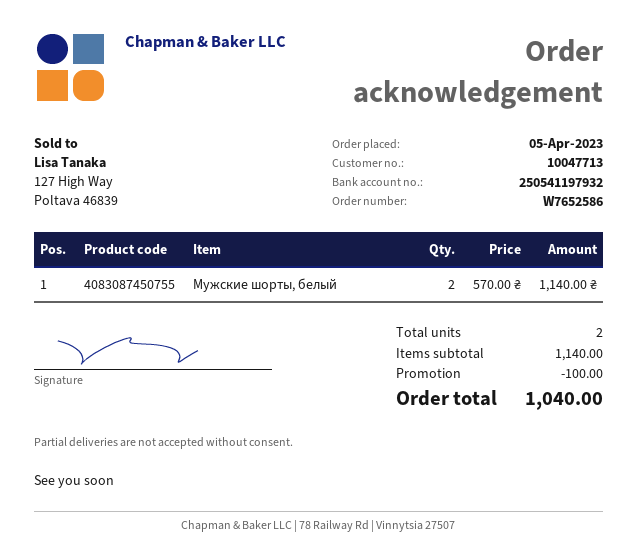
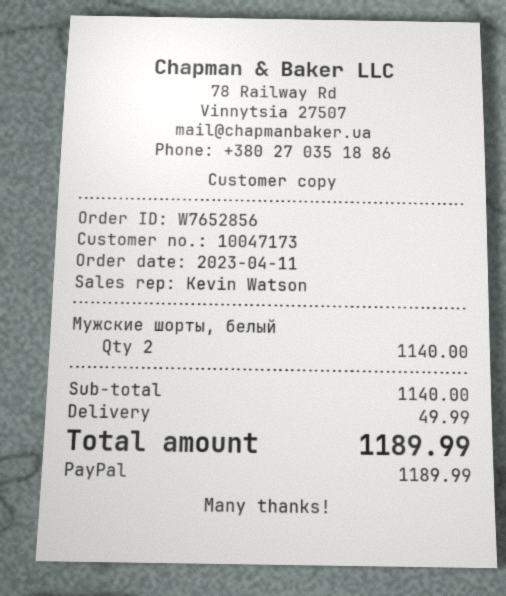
order number: W7652586 -> W7652856
order date: 2023-04-05 -> 2023-04-11
customer number: 10047713 -> 10047173
discount: 100.00 -> none
shipping: none -> 49.99
total: 1040.00 -> 1189.99

